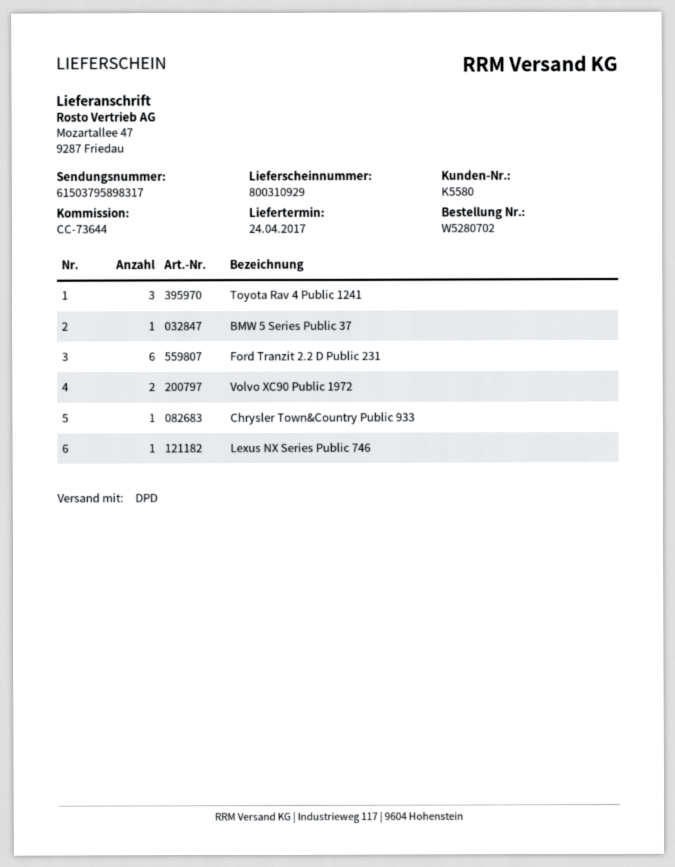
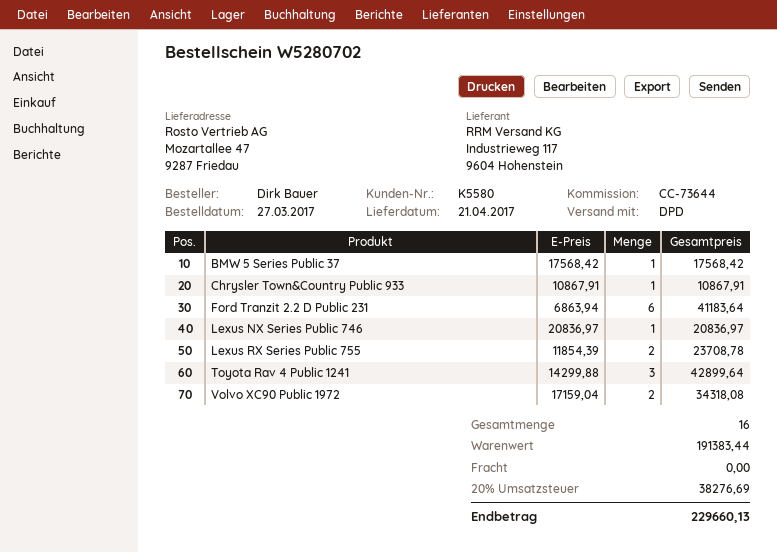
delivery date: 2017-04-24 -> 2017-04-21
Lexus RX Series Public 755: none -> 2

